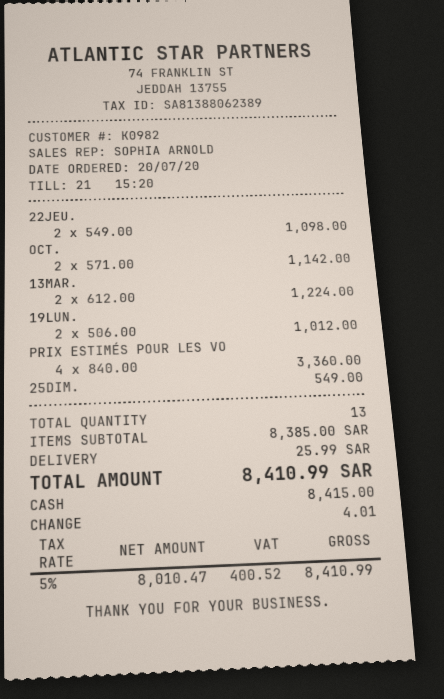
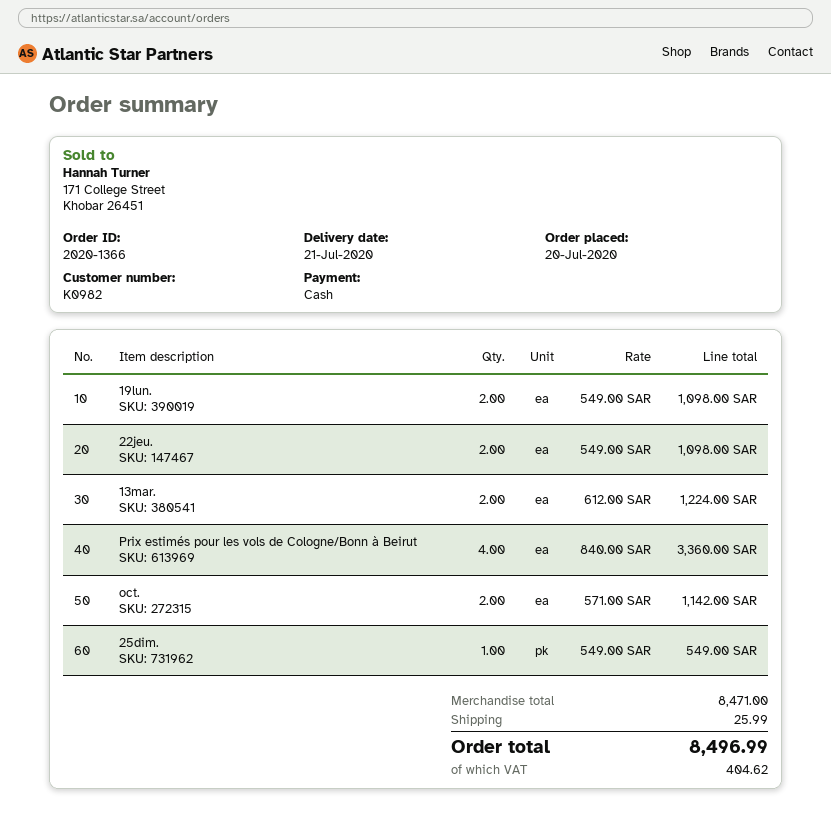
19LUN.: 2 x 506.00 = 1012.00 -> 2 x 549.00 = 1098.00
subtotal: 8385.00 -> 8471.00
tax: 400.52 -> 404.62
total: 8410.99 -> 8496.99

